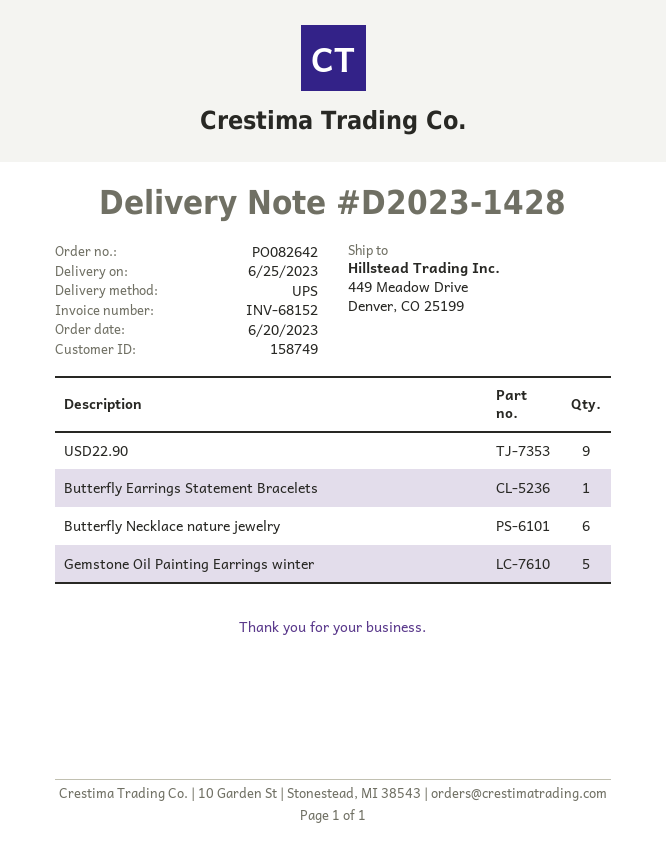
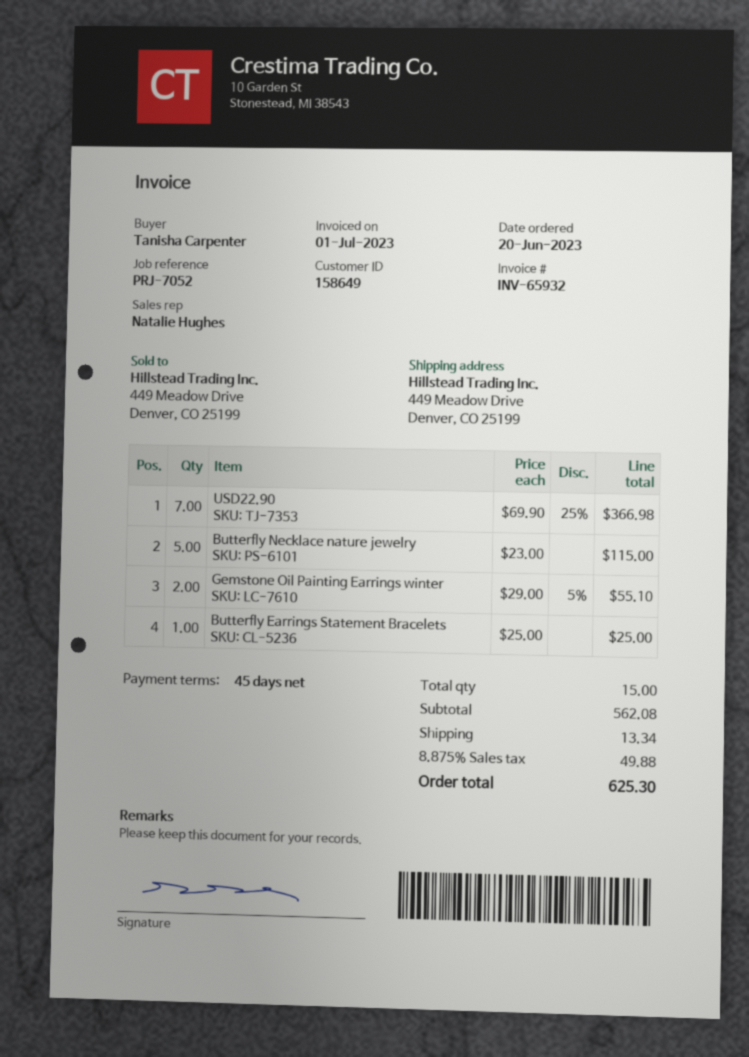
invoice number: INV-68152 -> INV-65932
customer number: 158749 -> 158649
USD22.90: 9 -> 7
Butterfly Necklace nature jewelry: 6 -> 5
Gemstone Oil Painting Earrings winter: 5 -> 2

